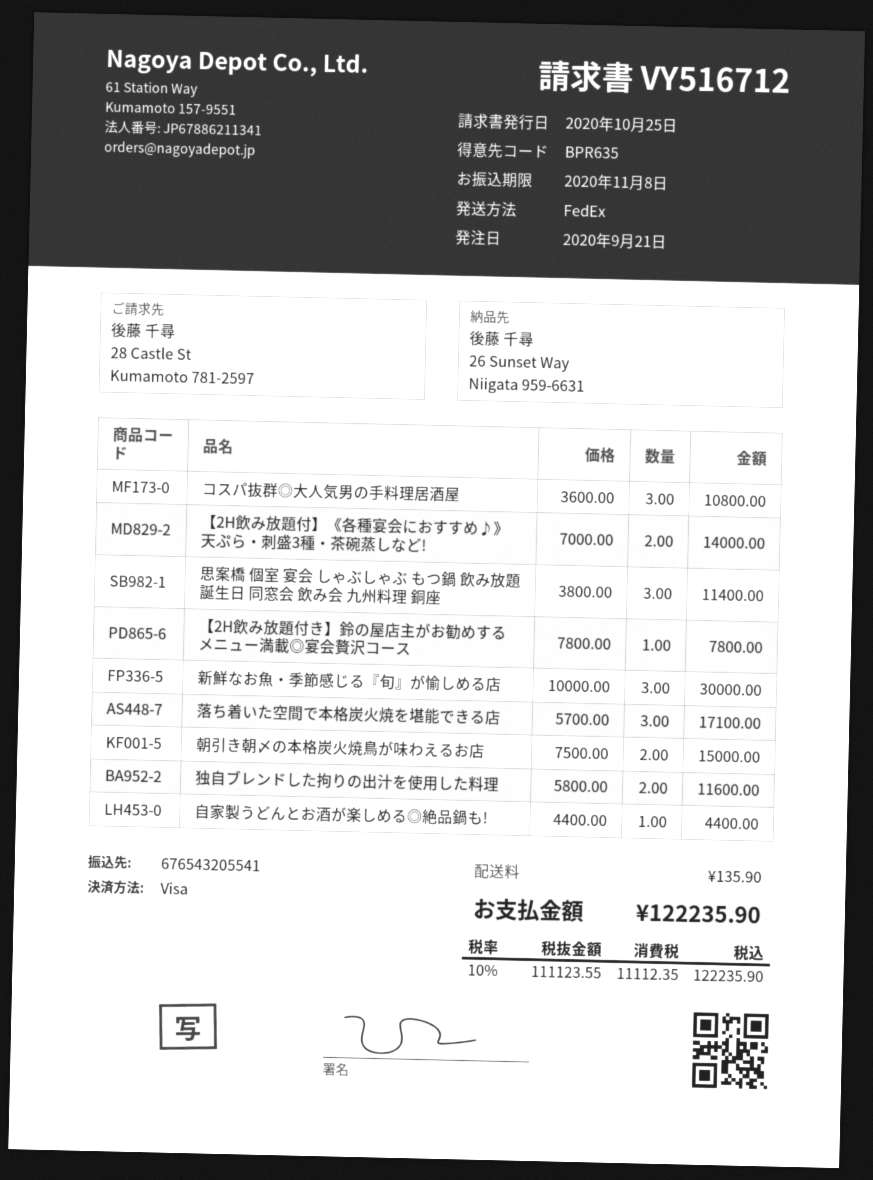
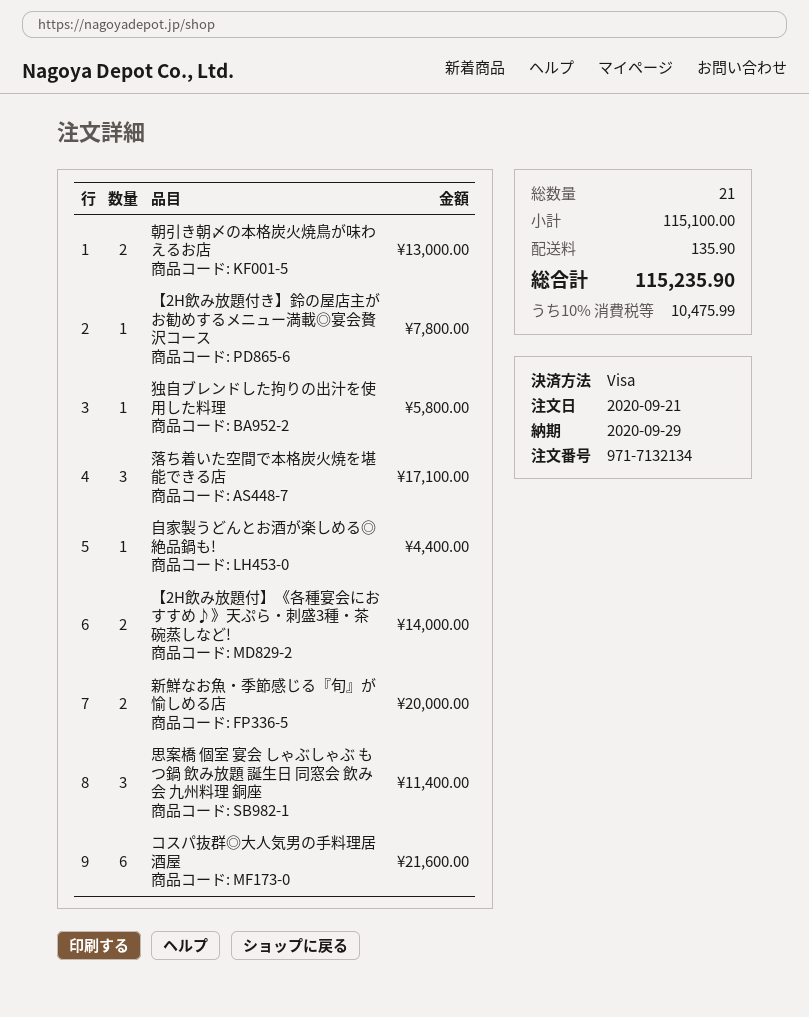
コスパ抜群◎大人気男の手料理居酒屋: 3 for 10800.00 -> 6 for 21600.00
新鮮なお魚・季節感じる『旬』が愉しめる店: 3 for 30000.00 -> 2 for 20000.00
朝引き朝〆の本格炭火焼鳥が味わえるお店: 2 for 15000.00 -> 2 for 13000.00
独自ブレンドした拘りの出汁を使用した料理: 2 for 11600.00 -> 1 for 5800.00
tax: 10% = 11112.35 -> 10% = 10475.99
total: 122235.90 -> 115235.90

